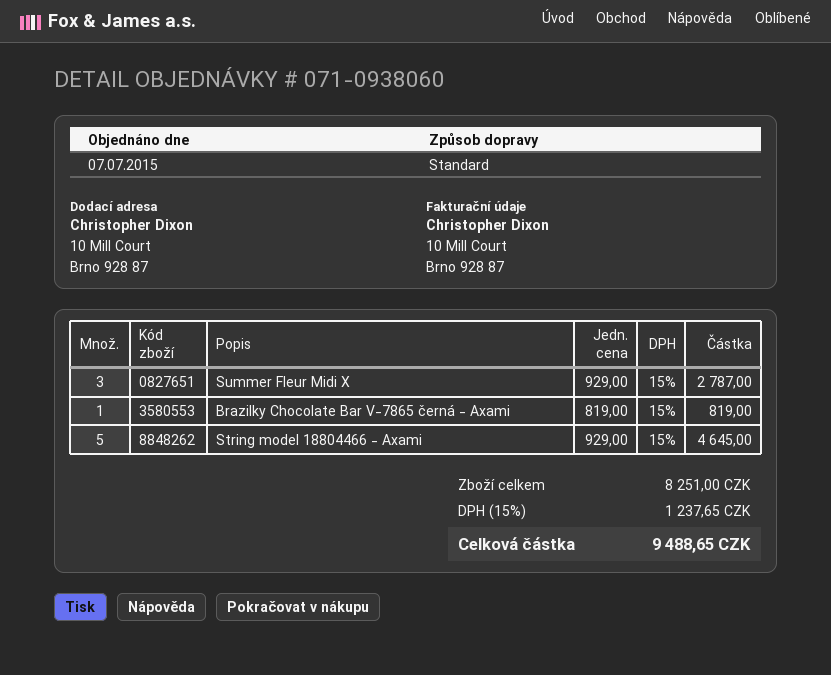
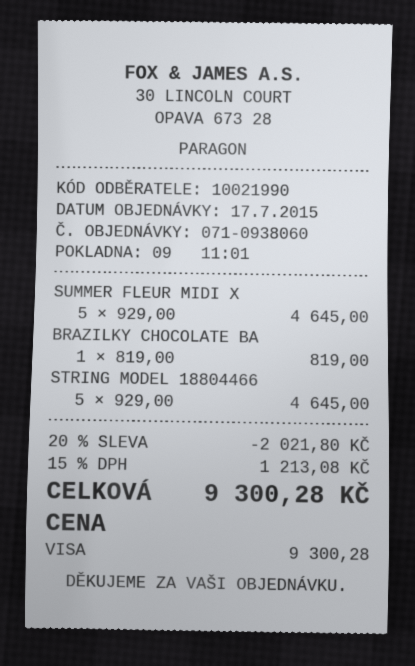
order date: 2015-07-07 -> 2015-07-17
Summer Fleur Midi X: 3 x 929.00 = 2787.00 -> 5 x 929.00 = 4645.00
discount: none -> 20% = 2021.80
tax: 15% = 1237.65 -> 15% = 1213.08
total: 9488.65 -> 9300.28

